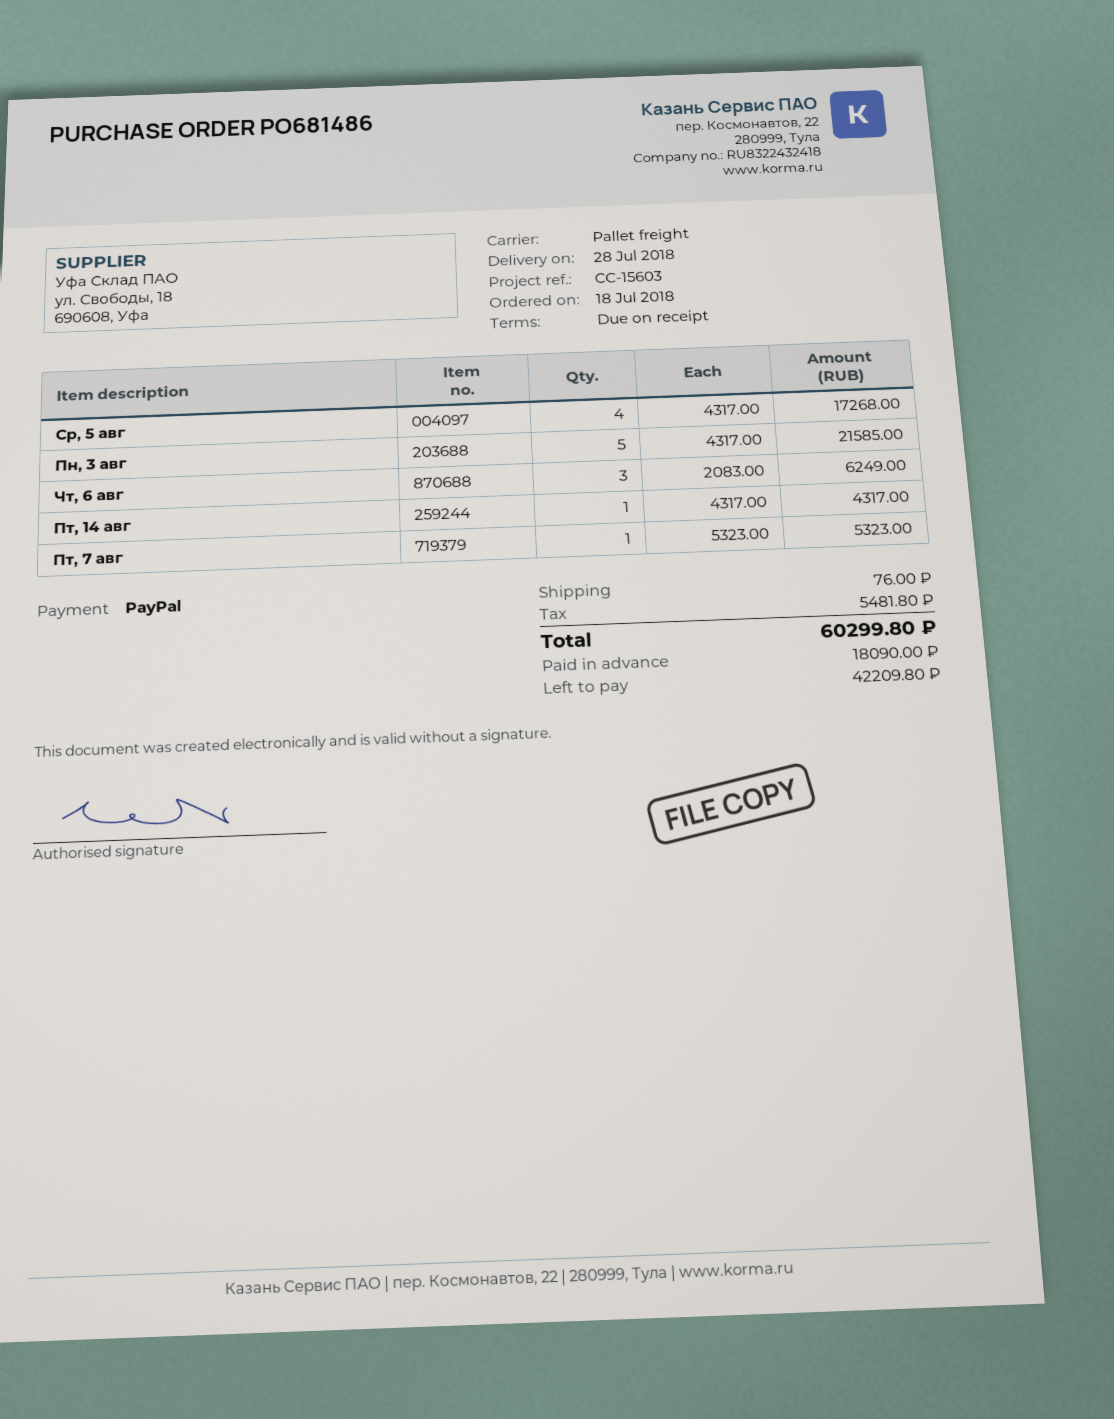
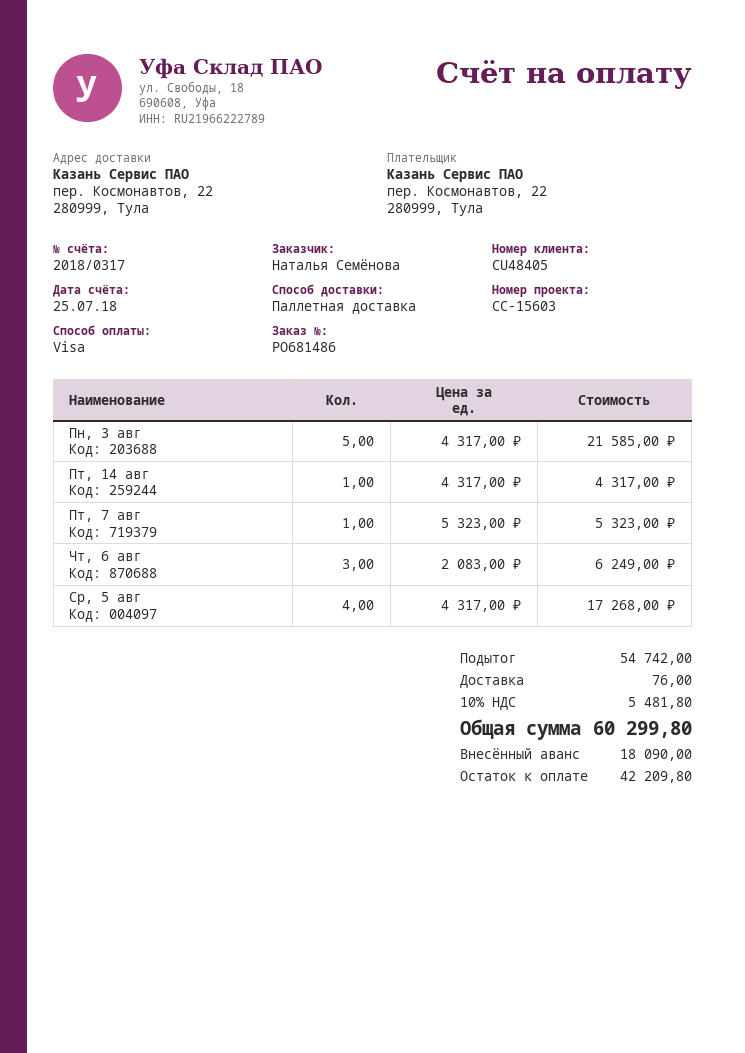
payment method: PayPal -> Visa

